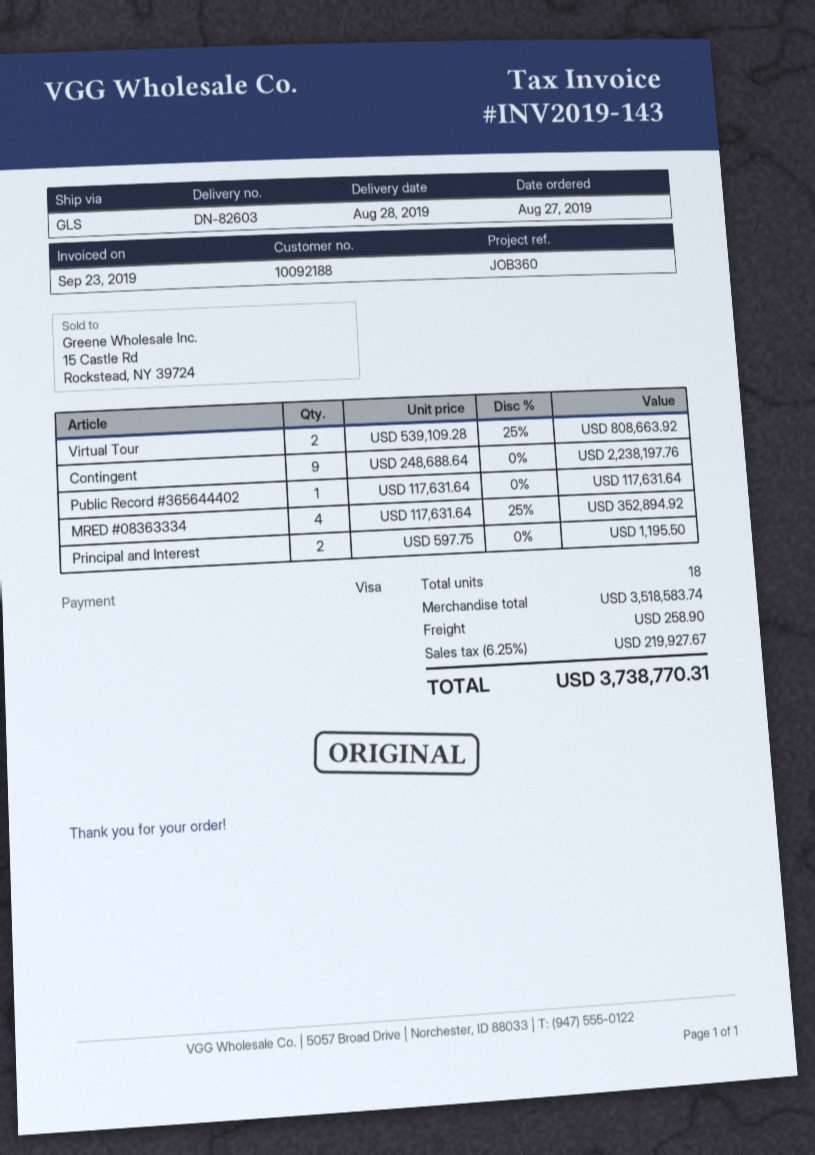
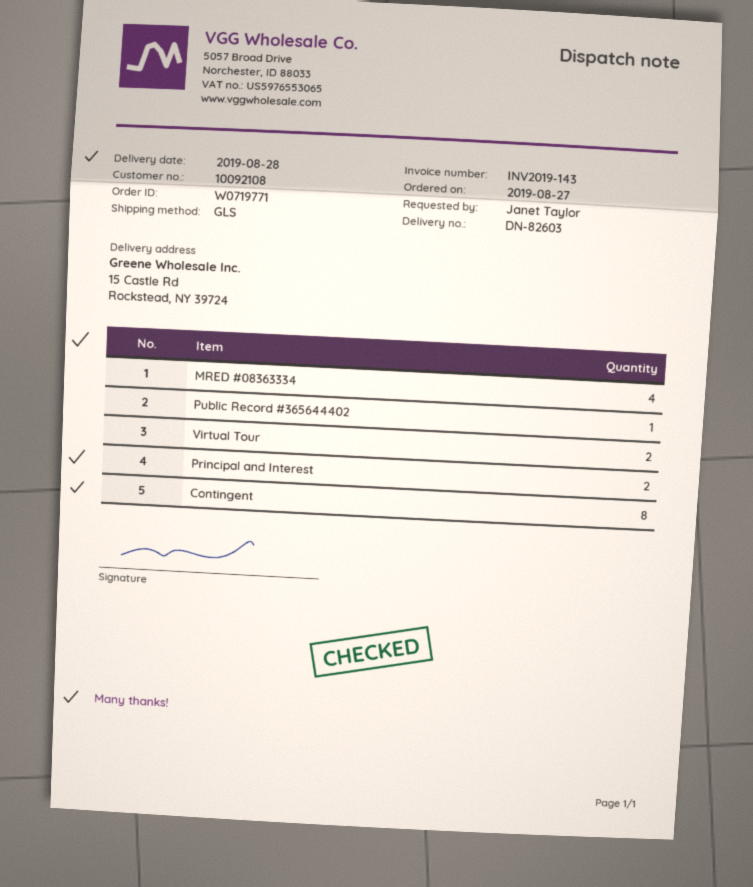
customer number: 10092188 -> 10092108
Contingent: 9 -> 8

